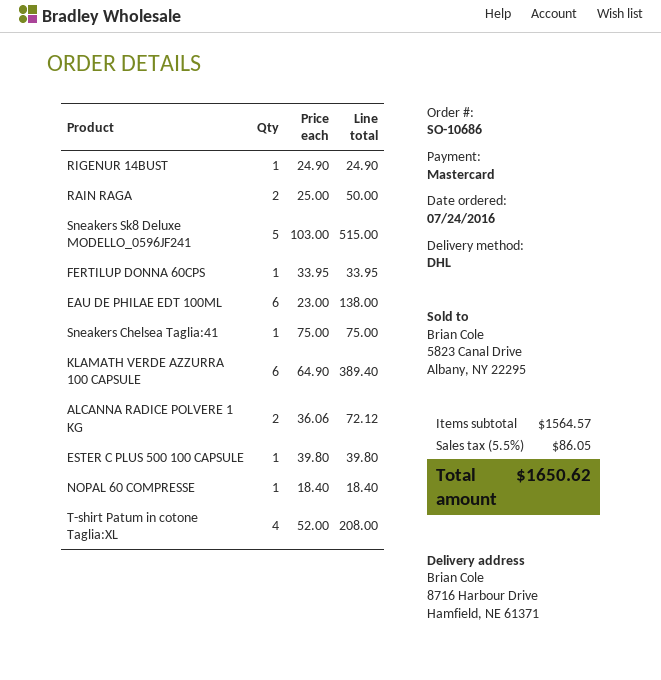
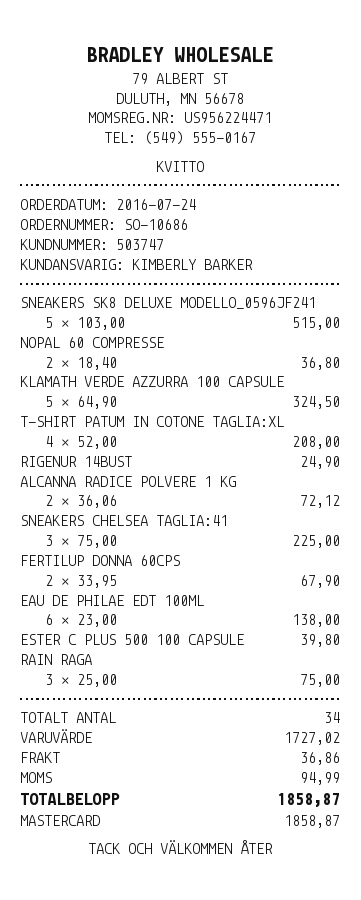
RAIN RAGA: 2 x 25.00 = 50.00 -> 3 x 25.00 = 75.00
FERTILUP DONNA 60CPS: 1 x 33.95 = 33.95 -> 2 x 33.95 = 67.90
Sneakers Chelsea Taglia:41: 1 x 75.00 = 75.00 -> 3 x 75.00 = 225.00
KLAMATH VERDE AZZURRA 100 CAPSULE: 6 x 64.90 = 389.40 -> 5 x 64.90 = 324.50
NOPAL 60 COMPRESSE: 1 x 18.40 = 18.40 -> 2 x 18.40 = 36.80
subtotal: 1564.57 -> 1727.02
shipping: none -> 36.86
tax: 86.05 -> 94.99
total: 1650.62 -> 1858.87

